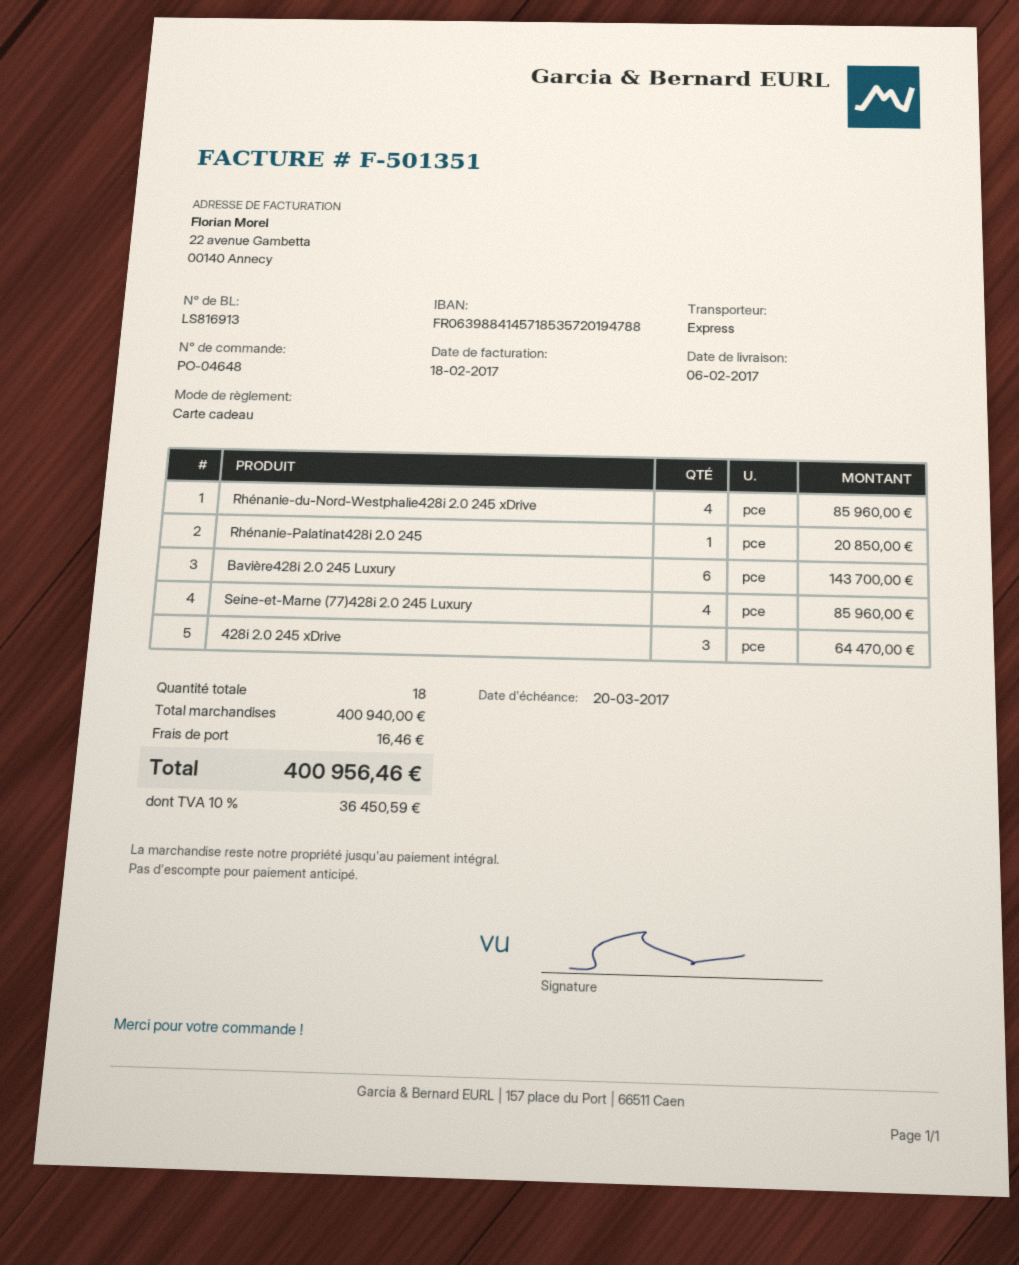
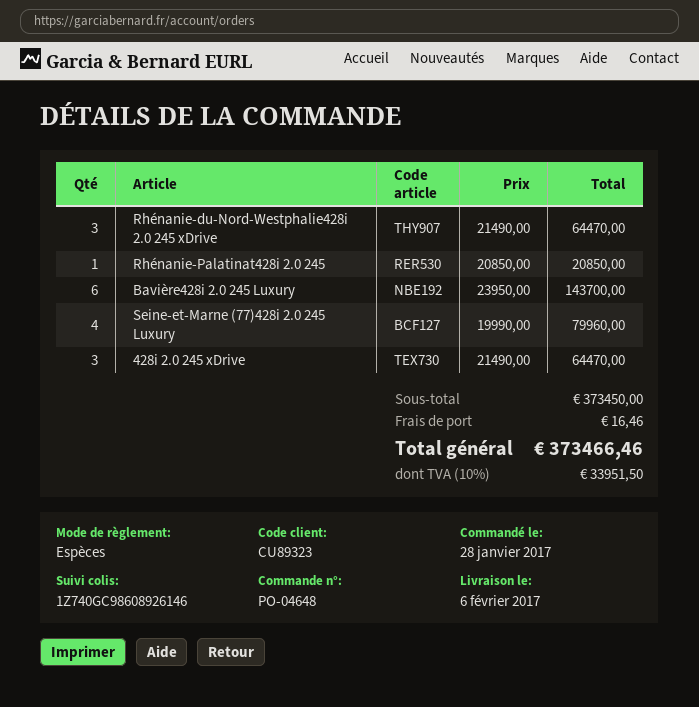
payment method: gift card -> cash
Rhénanie-du-Nord-Westphalie428i 2.0 245 xDrive: 4 for 85960.00 -> 3 for 64470.00
Seine-et-Marne (77)428i 2.0 245 Luxury: 4 for 85960.00 -> 4 for 79960.00
subtotal: 400940.00 -> 373450.00
tax: 10% = 36450.59 -> 10% = 33951.50
total: 400956.46 -> 373466.46

